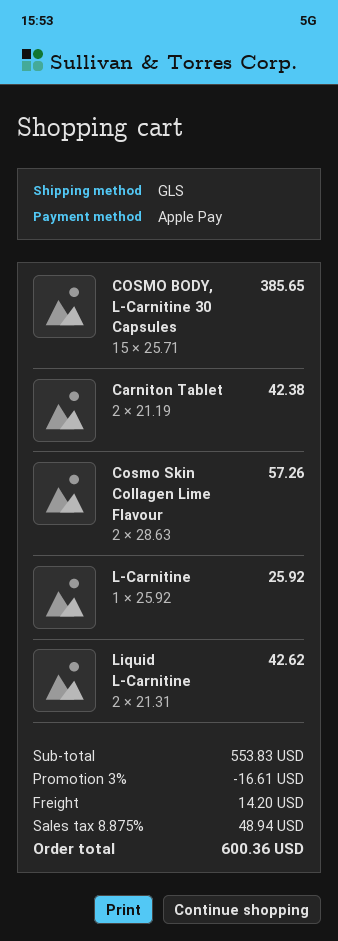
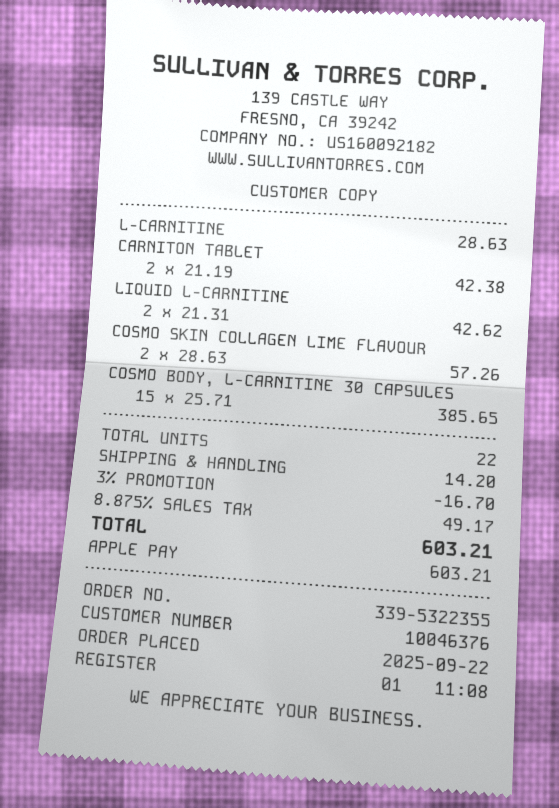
L-Carnitine: 1 x 25.92 = 25.92 -> 1 x 28.63 = 28.63
discount: 3% = 16.61 -> 3% = 16.70
tax: 8.875% = 48.94 -> 8.875% = 49.17
total: 600.36 -> 603.21

